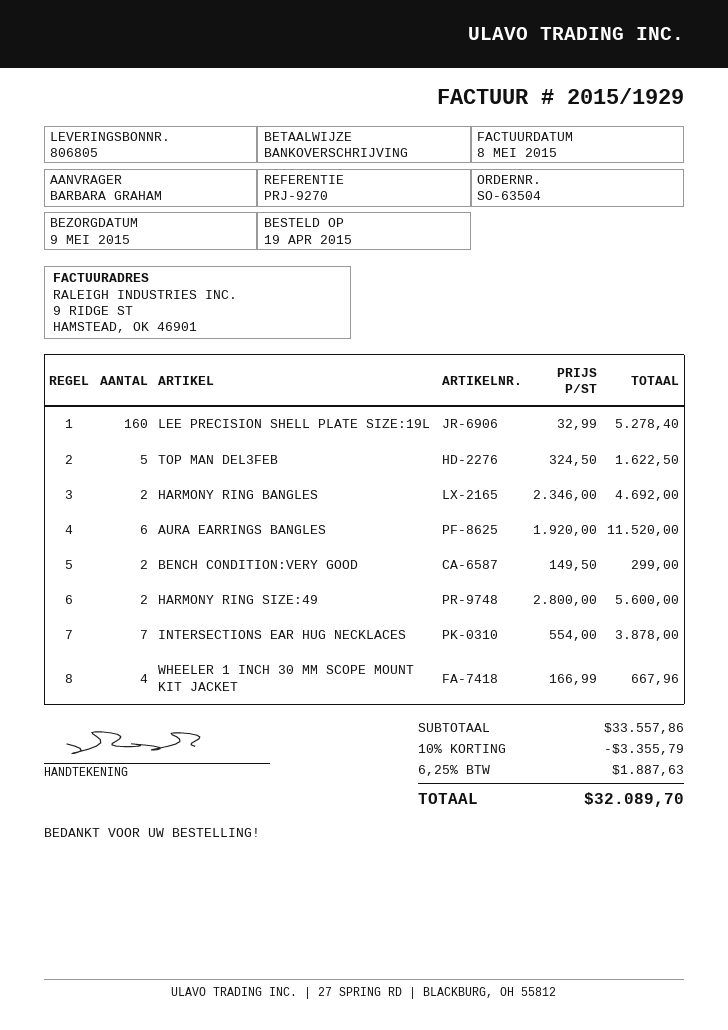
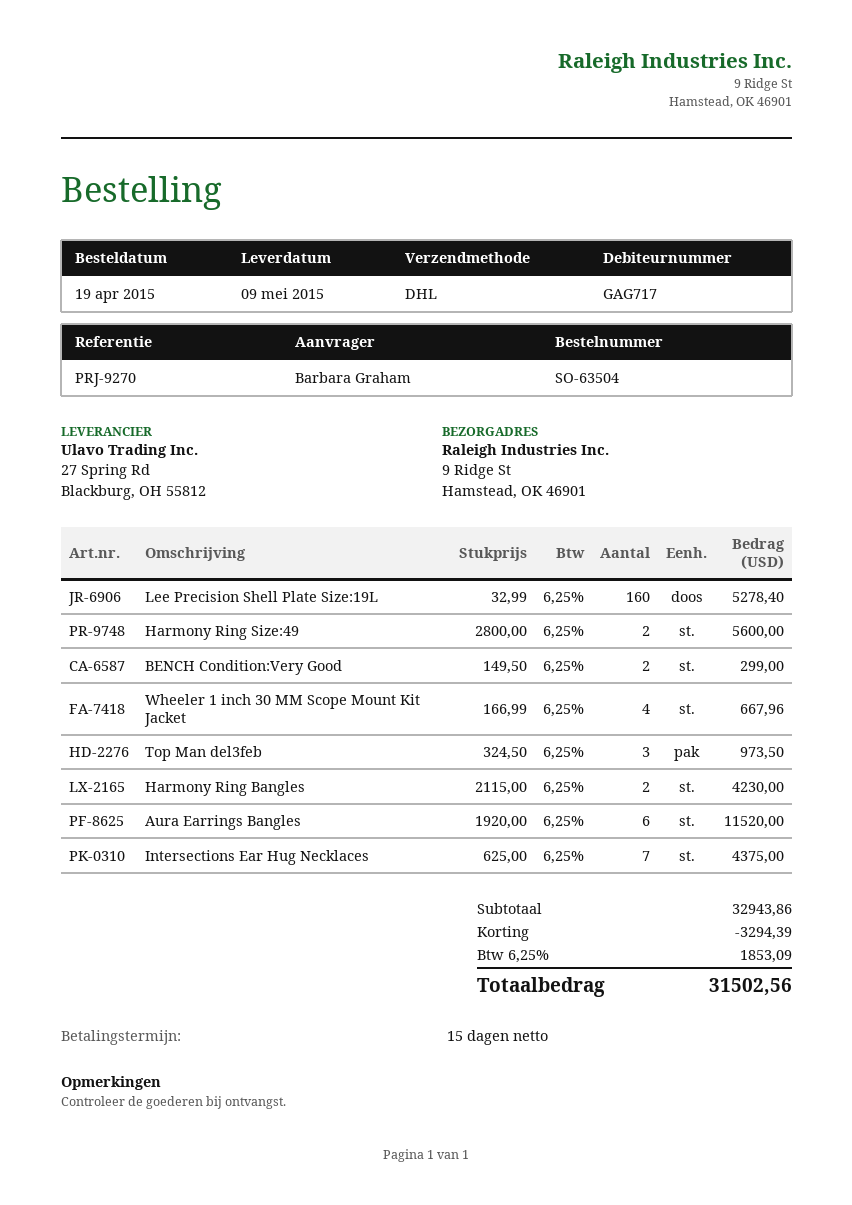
TOP MAN DEL3FEB: 5 x 324.50 = 1622.50 -> 3 x 324.50 = 973.50
HARMONY RING BANGLES: 2 x 2346.00 = 4692.00 -> 2 x 2115.00 = 4230.00
INTERSECTIONS EAR HUG NECKLACES: 7 x 554.00 = 3878.00 -> 7 x 625.00 = 4375.00
subtotal: 33557.86 -> 32943.86
discount: 3355.79 -> 3294.39
tax: 6.25% = 1887.63 -> 6.25% = 1853.09
total: 32089.70 -> 31502.56

